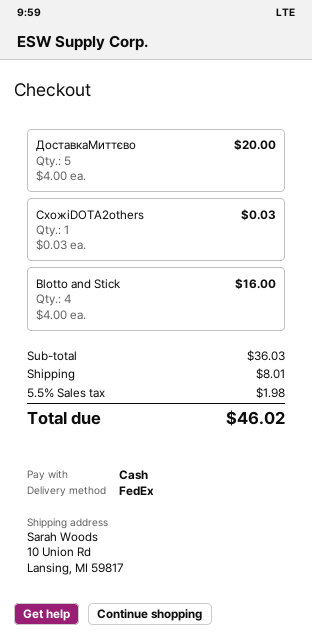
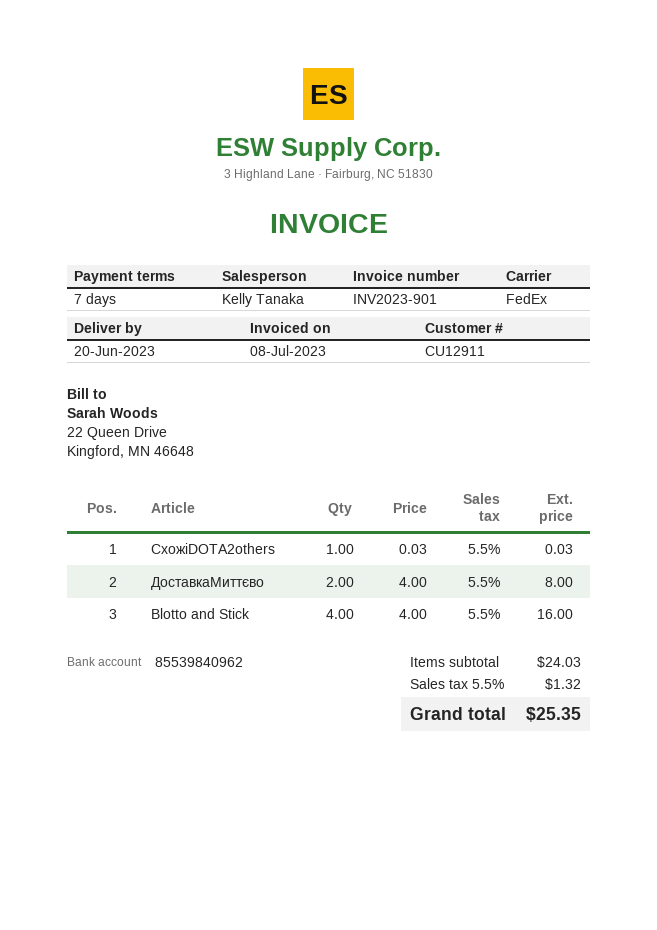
ДоставкаМиттєво: 5 x 4.00 = 20.00 -> 2 x 4.00 = 8.00
subtotal: 36.03 -> 24.03
shipping: 8.01 -> none
tax: 5.5% = 1.98 -> 5.5% = 1.32
total: 46.02 -> 25.35

